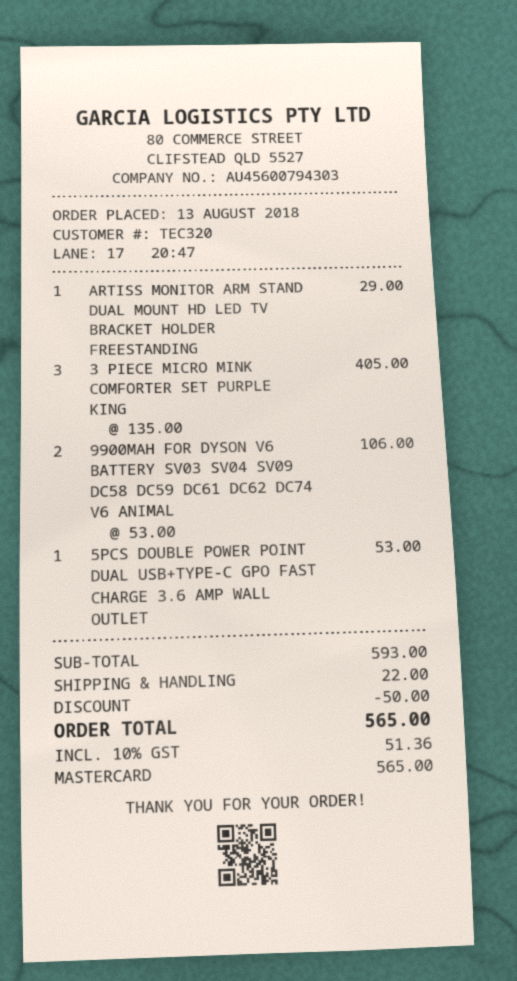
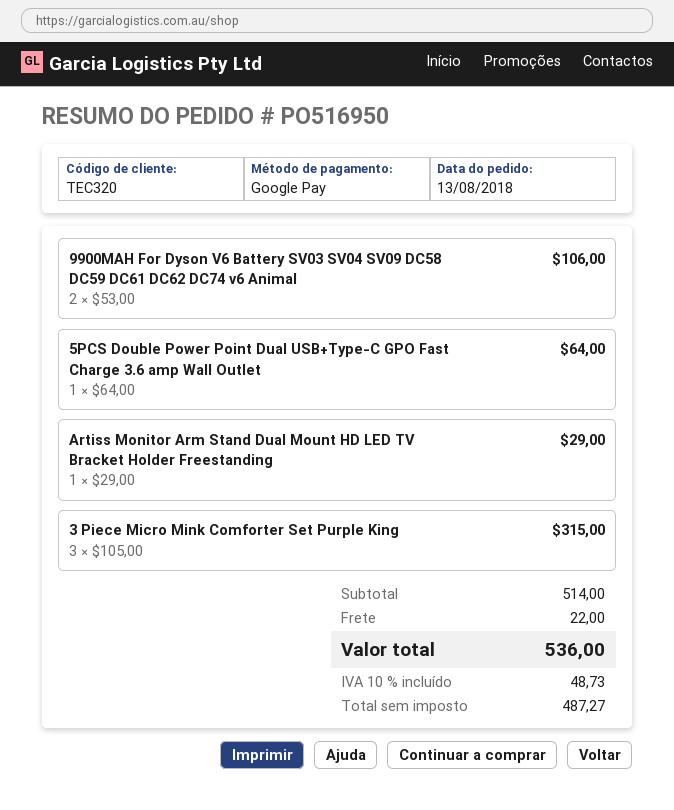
payment method: Mastercard -> Google Pay
3 PIECE MICRO MINK COMFORTER SET PURPLE KING: 3 x 135.00 = 405.00 -> 3 x 105.00 = 315.00
5PCS DOUBLE POWER POINT DUAL USB+TYPE-C GPO FAST CHARGE 3.6 AMP WALL OUTLET: 1 x 53.00 = 53.00 -> 1 x 64.00 = 64.00
subtotal: 593.00 -> 514.00
discount: 50.00 -> none
tax: 10% = 51.36 -> 10% = 48.73
total: 565.00 -> 536.00

